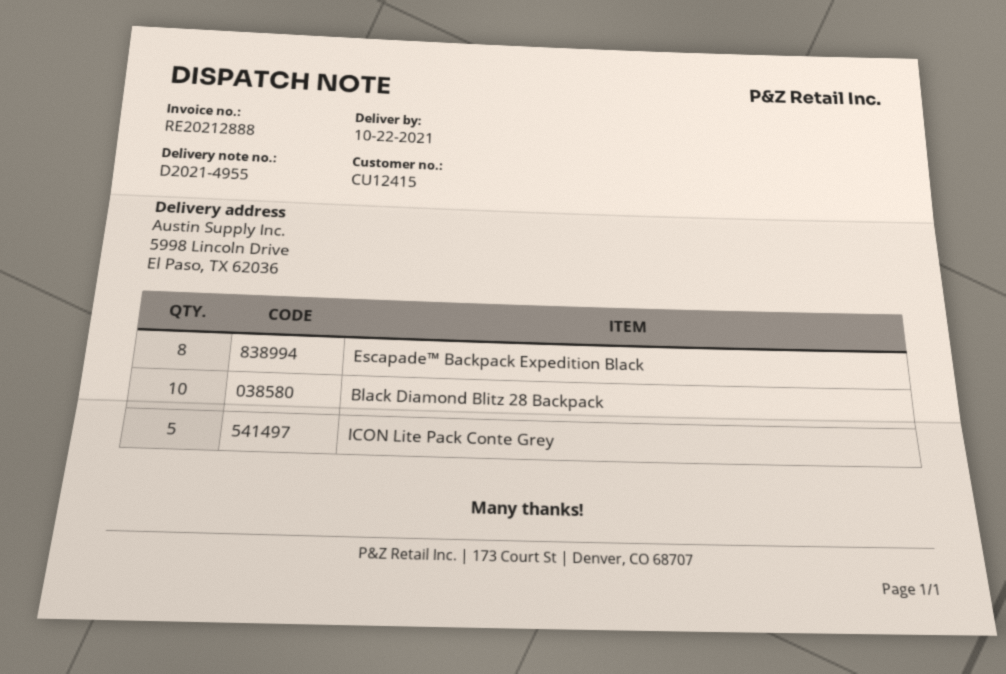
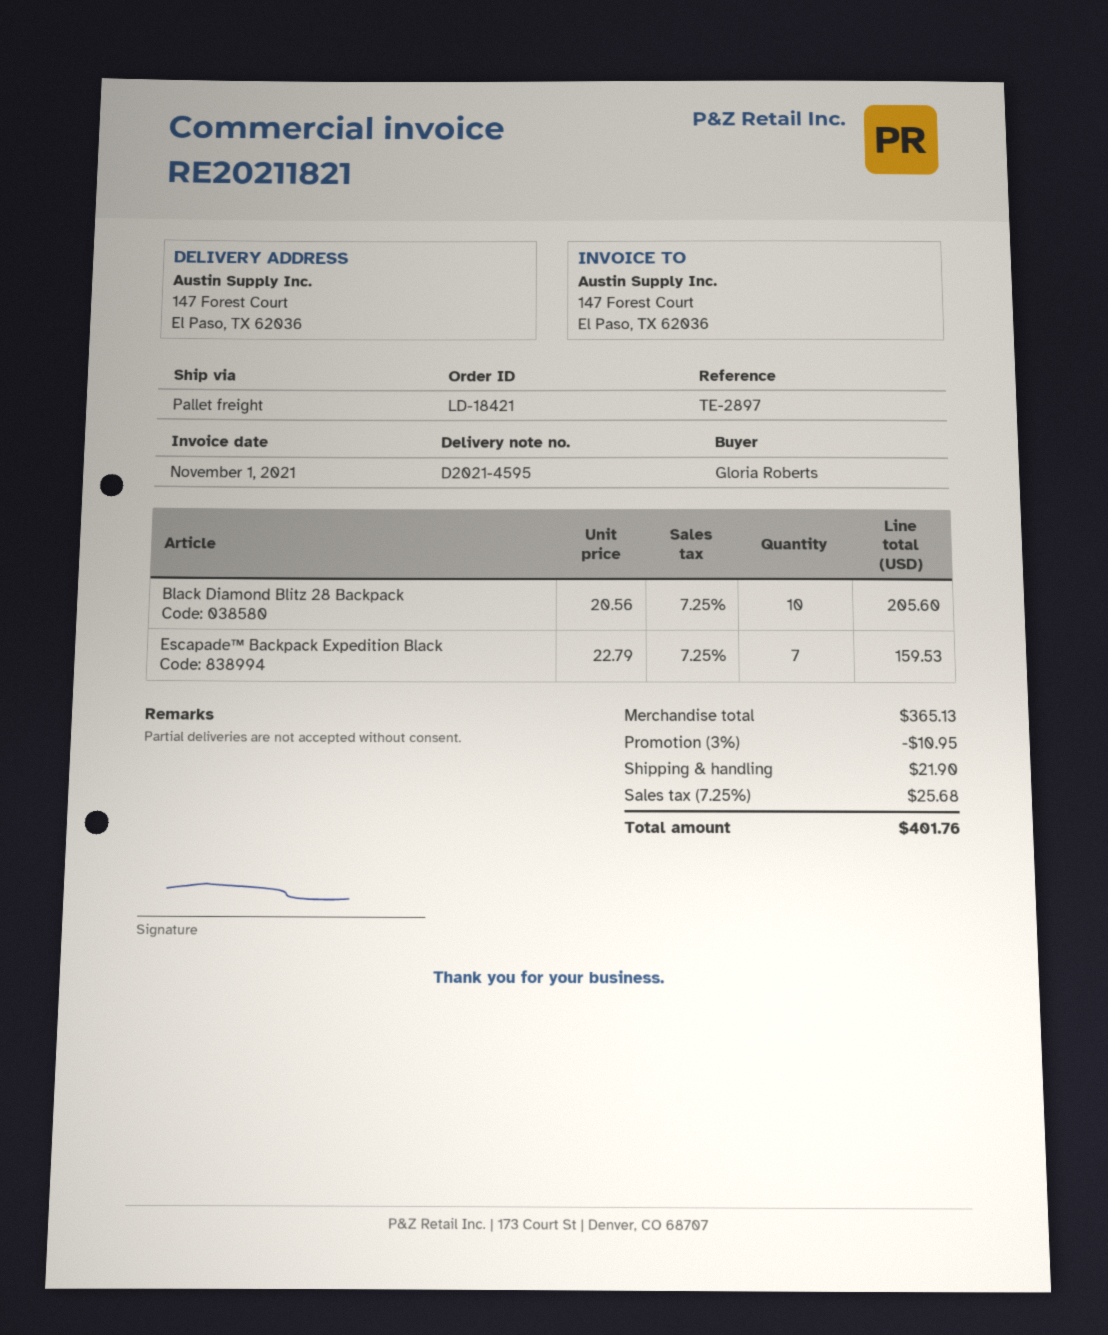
delivery note number: D2021-4955 -> D2021-4595
invoice number: RE20212888 -> RE20211821
ship to: 5998 Lincoln Drive, El Paso, TX 62036 -> 147 Forest Court, El Paso, TX 62036
Escapade™ Backpack Expedition Black: 8 -> 7
ICON Lite Pack Conte Grey: 5 -> none

